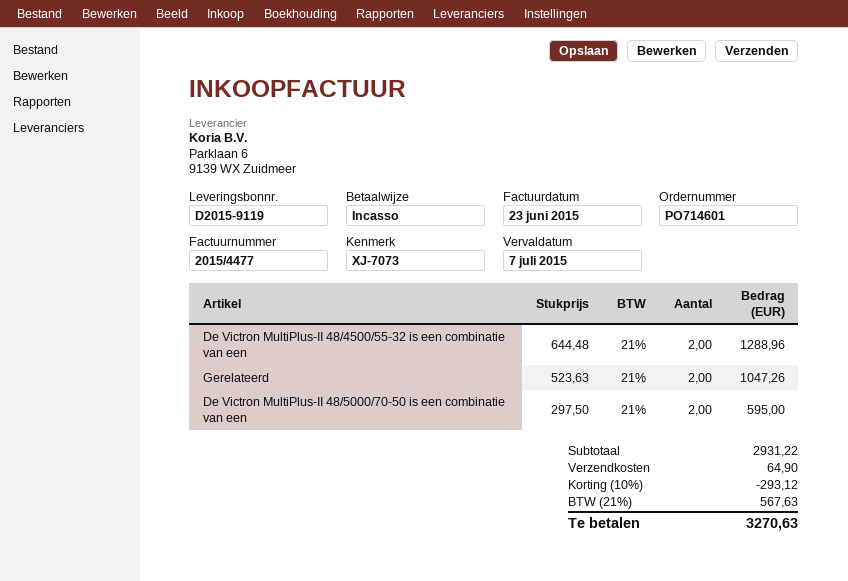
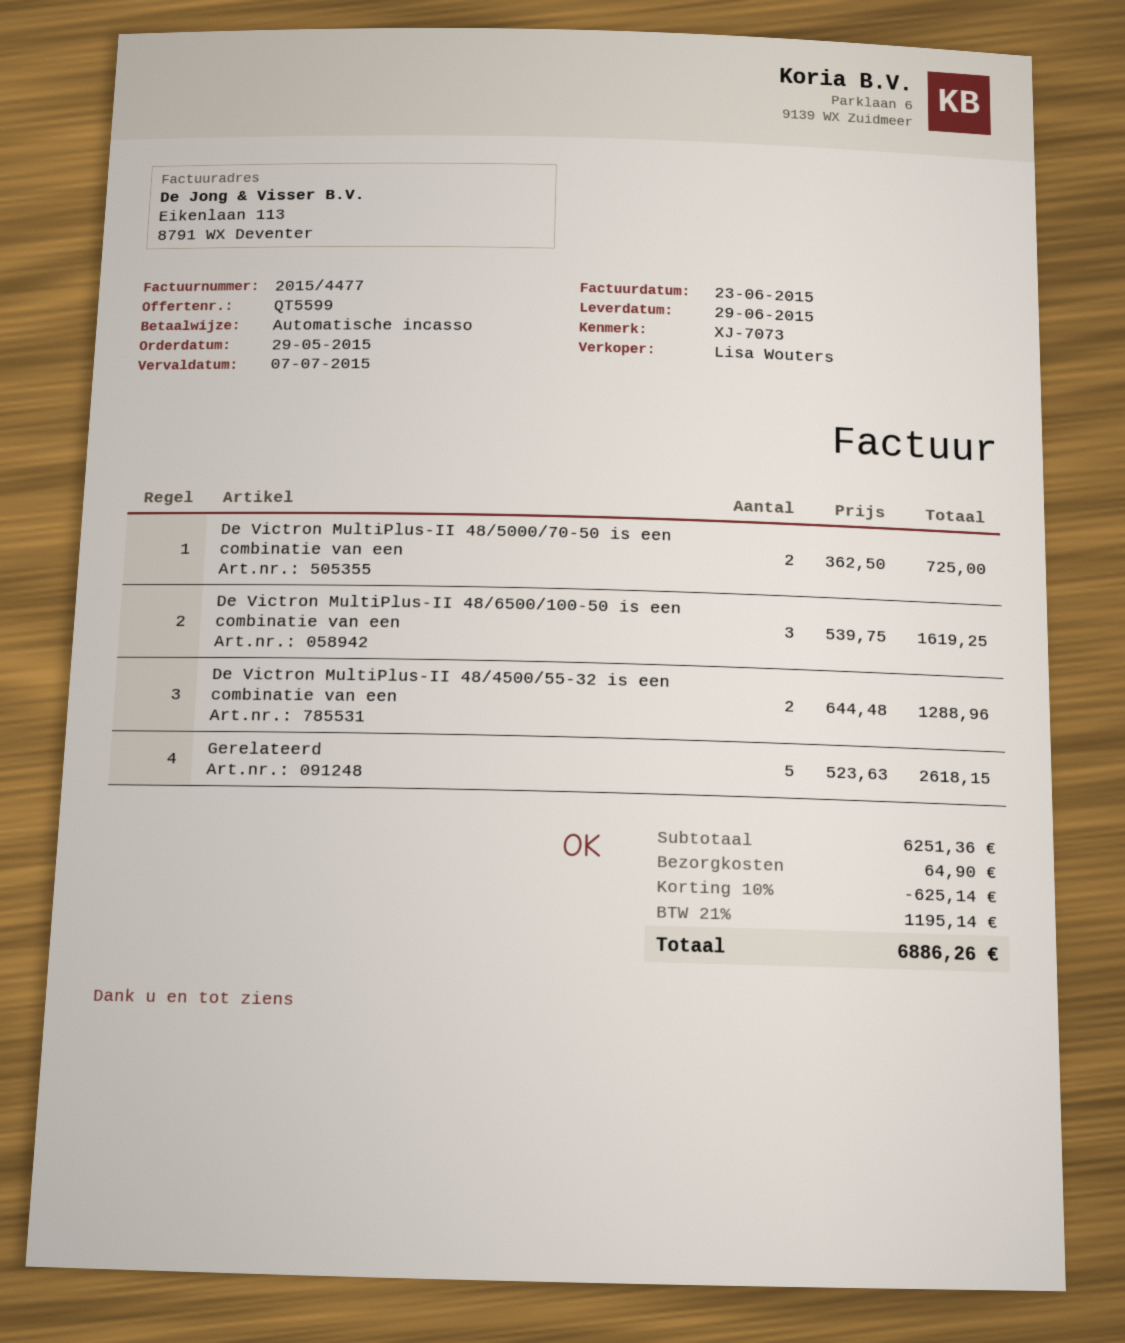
Gerelateerd: 2 x 523.63 = 1047.26 -> 5 x 523.63 = 2618.15
De Victron MultiPlus-II 48/5000/70-50 is een combinatie van een: 2 x 297.50 = 595.00 -> 2 x 362.50 = 725.00
De Victron MultiPlus-II 48/6500/100-50 is een combinatie van een: none -> 3 x 539.75 = 1619.25
subtotal: 2931.22 -> 6251.36
discount: 10% = 293.12 -> 10% = 625.14
tax: 21% = 567.63 -> 21% = 1195.14
total: 3270.63 -> 6886.26

